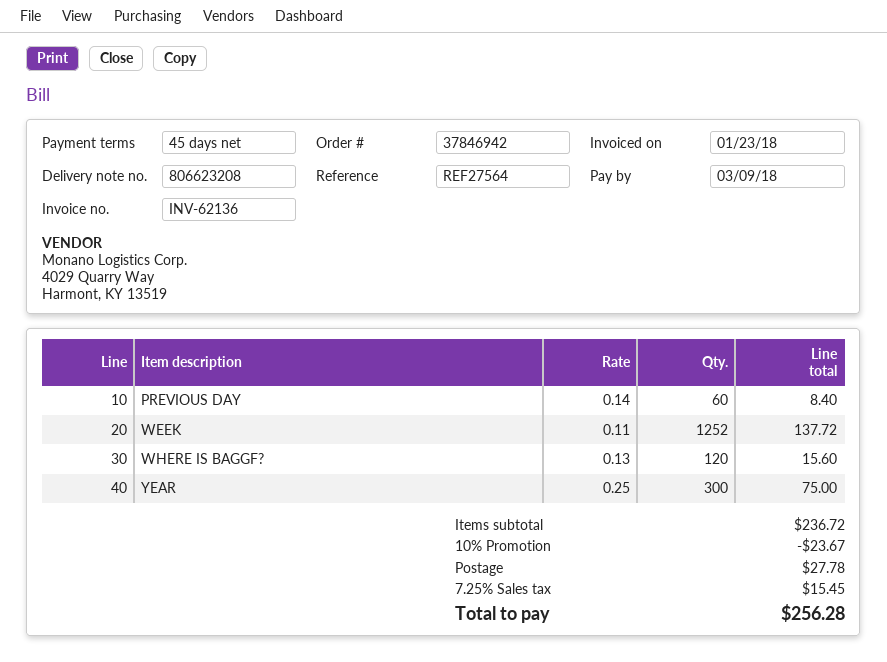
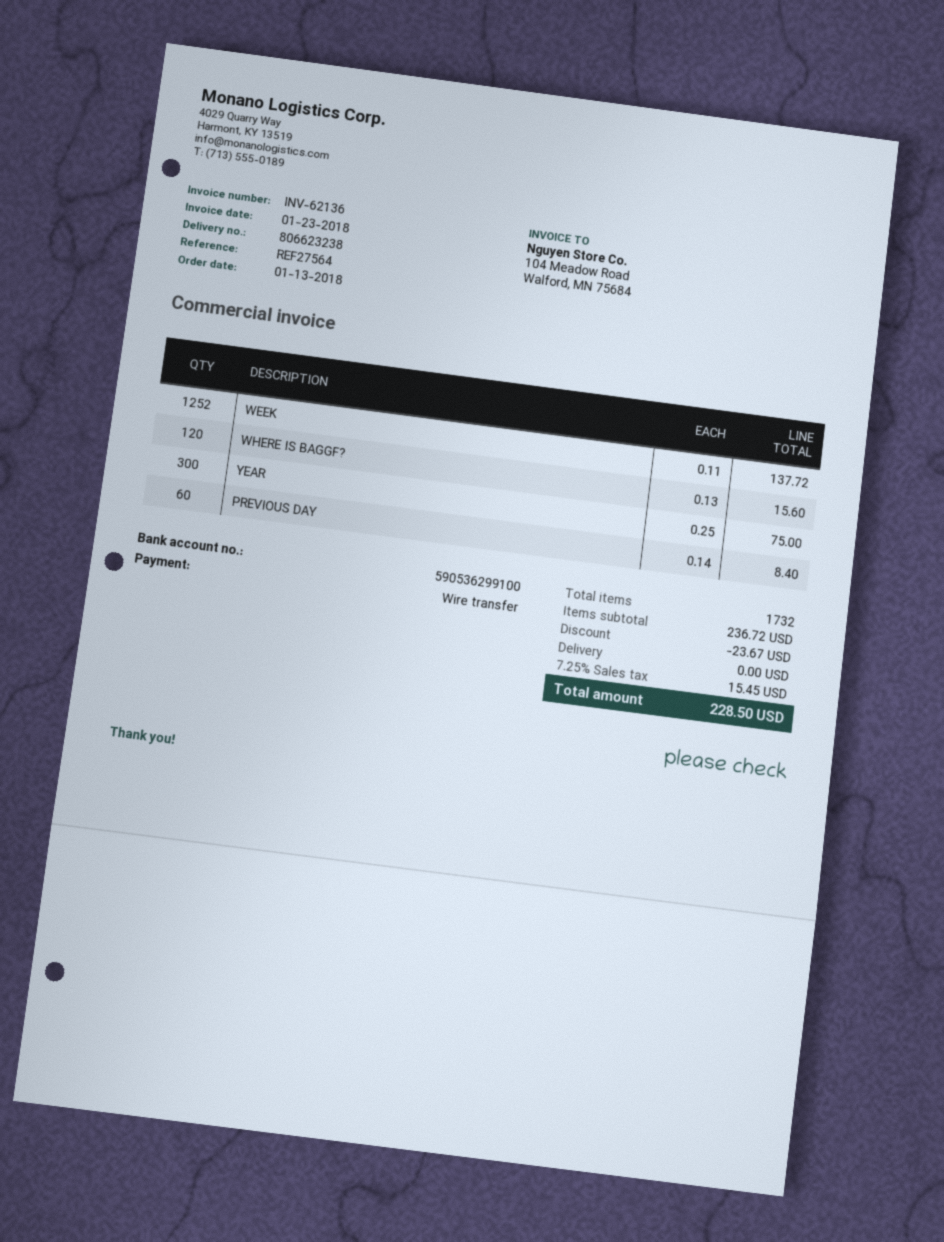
delivery note number: 806623208 -> 806623238
shipping: 27.78 -> 0.00
total: 256.28 -> 228.50

